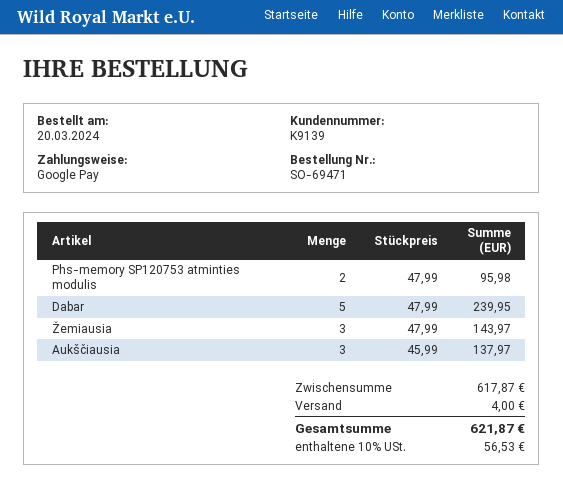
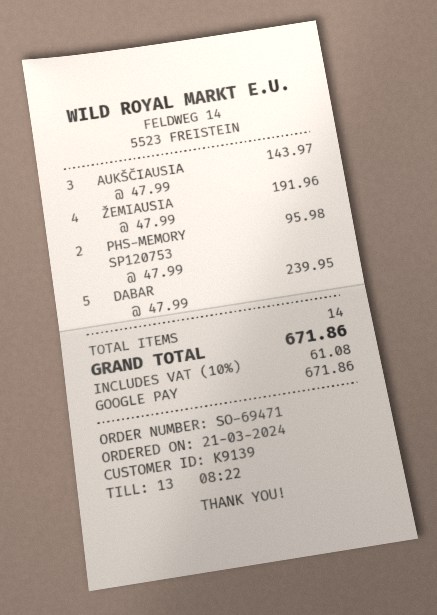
order date: 2024-03-20 -> 2024-03-21
Žemiausia: 3 x 47.99 = 143.97 -> 4 x 47.99 = 191.96
Aukščiausia: 3 x 45.99 = 137.97 -> 3 x 47.99 = 143.97
shipping: 4.00 -> none
tax: 10% = 56.53 -> 10% = 61.08
total: 621.87 -> 671.86

